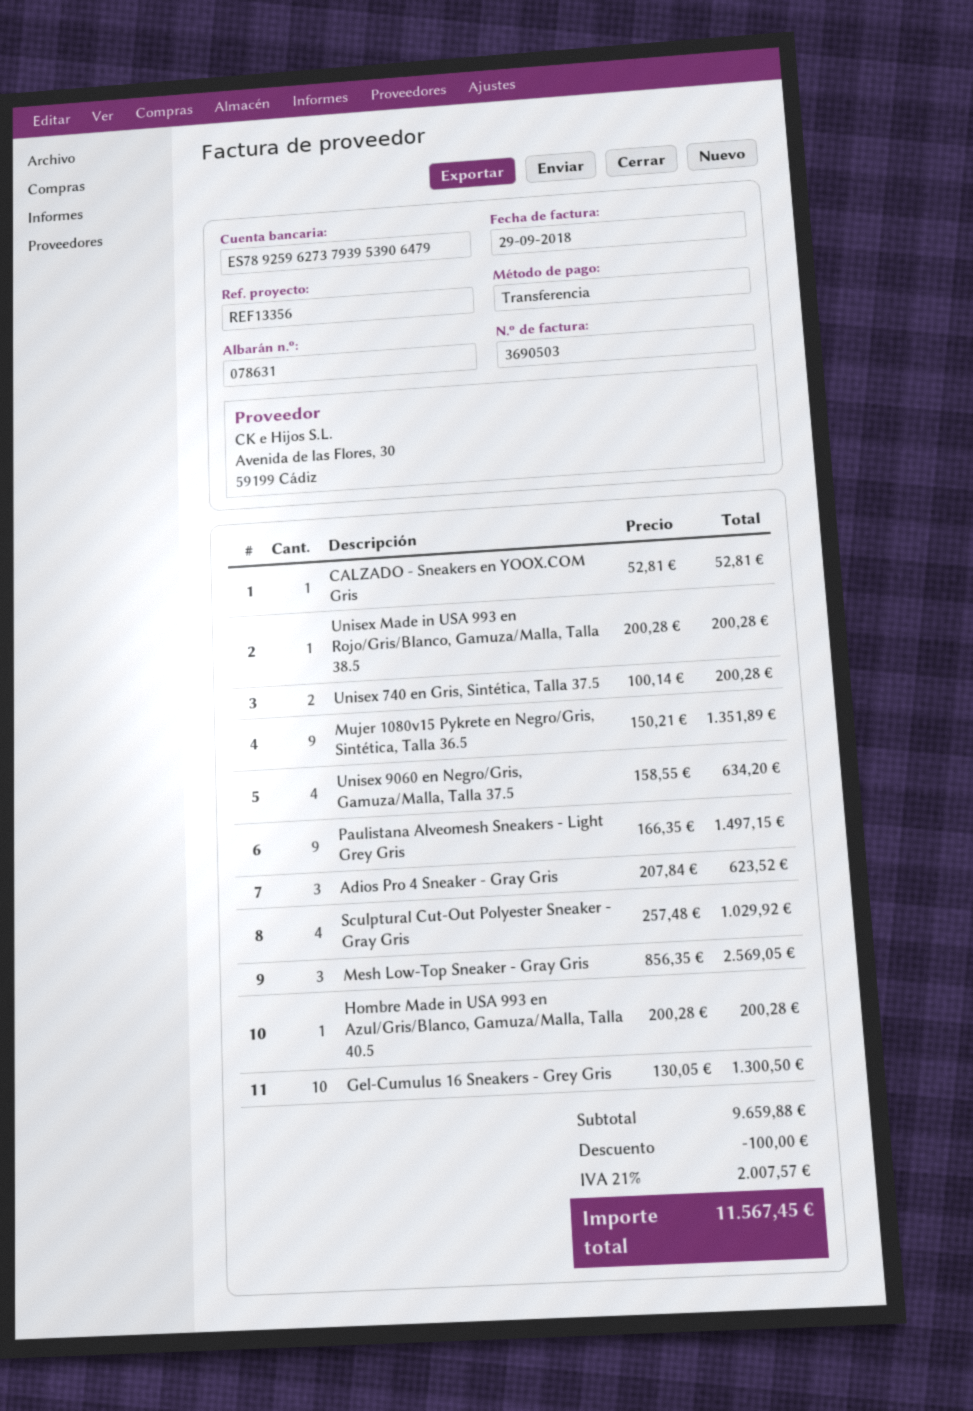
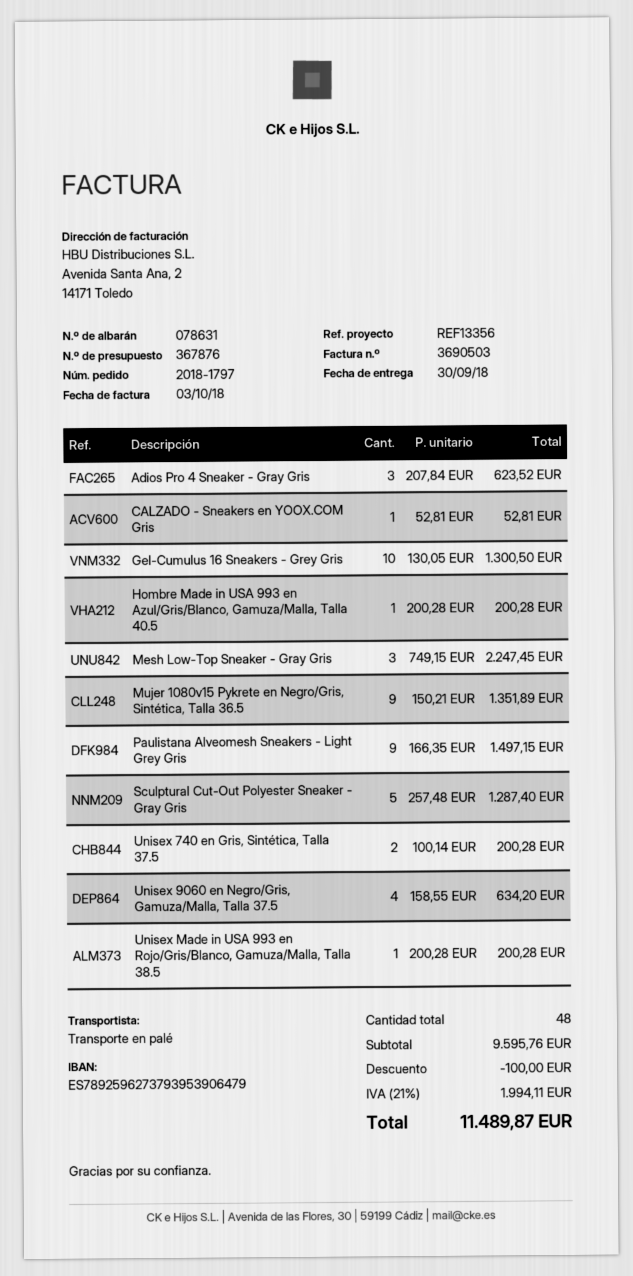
invoice date: 2018-09-29 -> 2018-10-03
Sculptural Cut-Out Polyester Sneaker - Gray Gris: 4 x 257.48 = 1029.92 -> 5 x 257.48 = 1287.40
Mesh Low-Top Sneaker - Gray Gris: 3 x 856.35 = 2569.05 -> 3 x 749.15 = 2247.45
subtotal: 9659.88 -> 9595.76
tax: 21% = 2007.57 -> 21% = 1994.11
total: 11567.45 -> 11489.87

